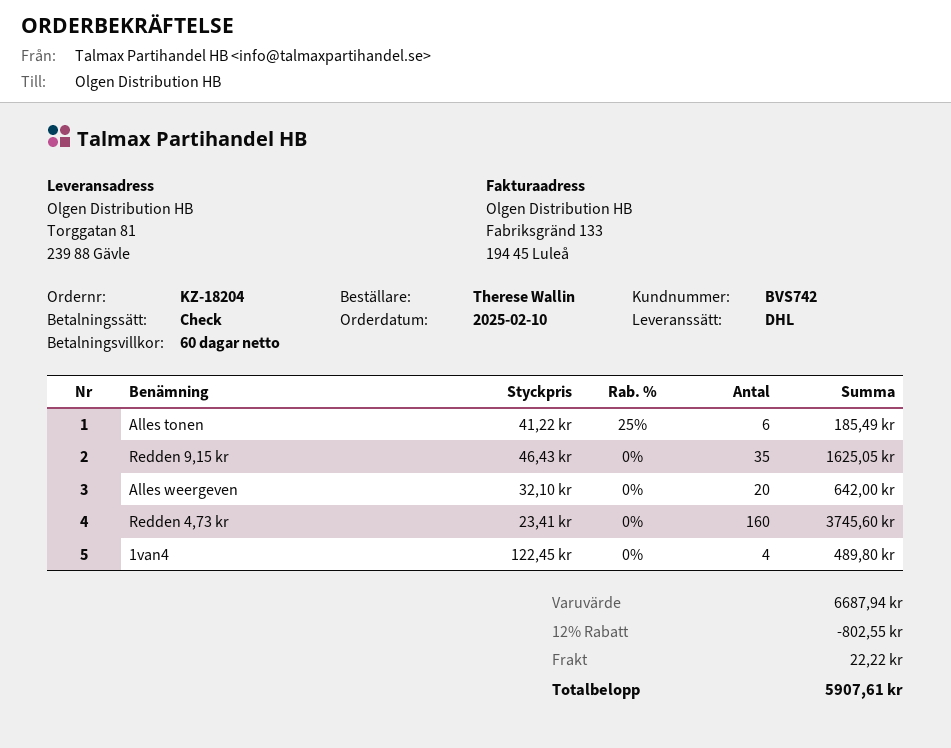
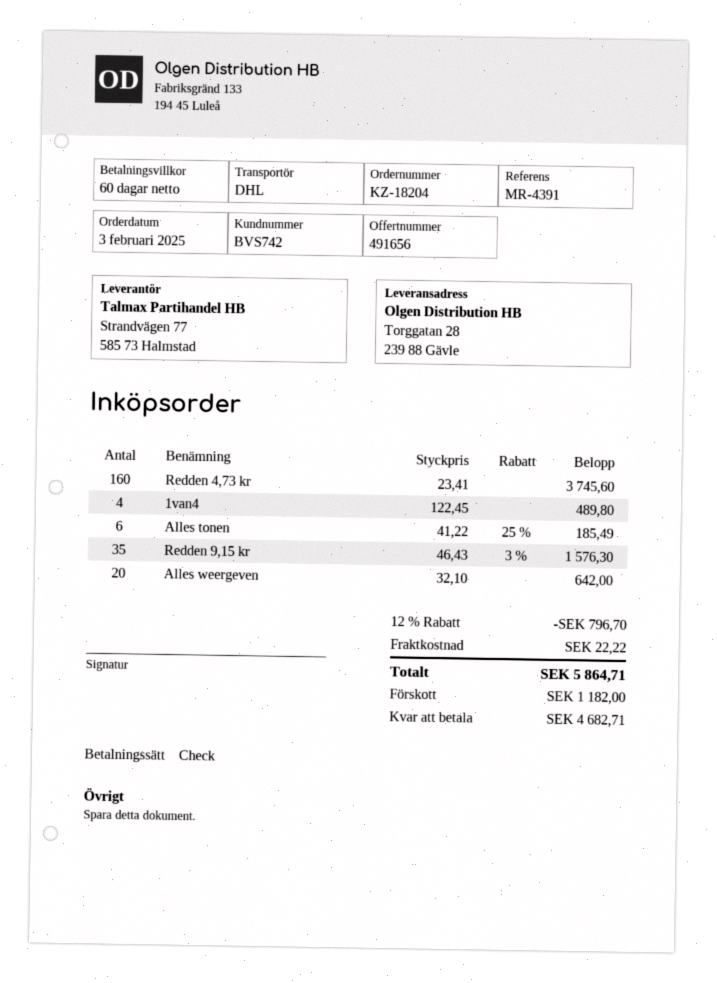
order date: 2025-02-10 -> 2025-02-03
ship to: Torggatan 81, 239 88 Gävle -> Torggatan 28, 239 88 Gävle
Redden 9,15 kr: 35 x 46.43 = 1625.05 -> 35 x 46.43 - 3% = 1576.30
discount: 12% = 802.55 -> 12% = 796.70
total: 5907.61 -> 5864.71

